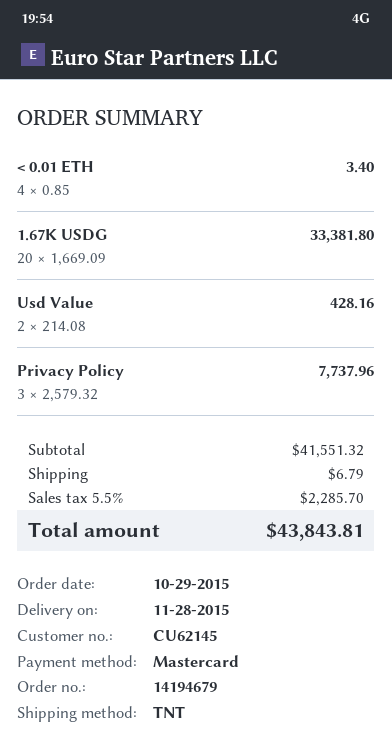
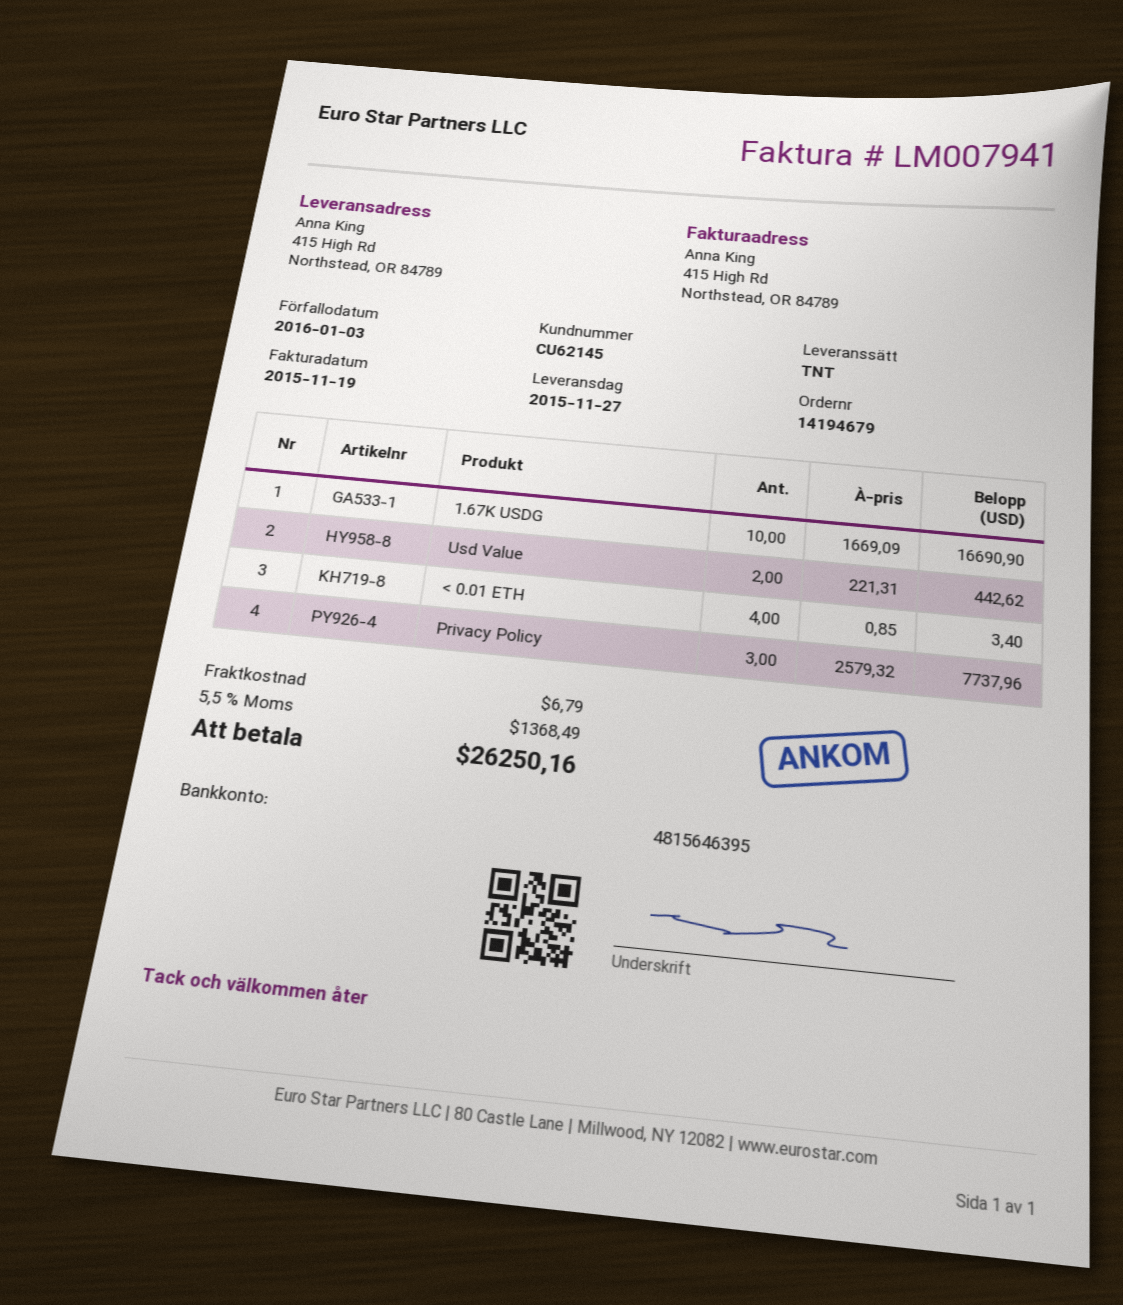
delivery date: 2015-11-28 -> 2015-11-27
1.67K USDG: 20 x 1669.09 = 33381.80 -> 10 x 1669.09 = 16690.90
Usd Value: 2 x 214.08 = 428.16 -> 2 x 221.31 = 442.62
tax: 5.5% = 2285.70 -> 5.5% = 1368.49
total: 43843.81 -> 26250.16

